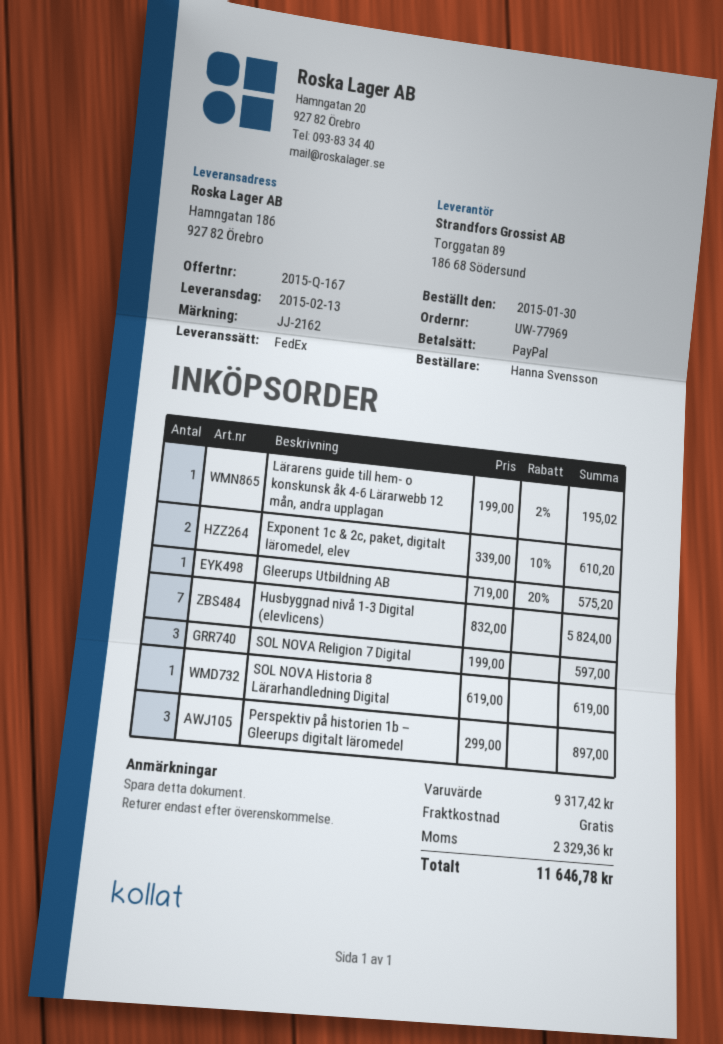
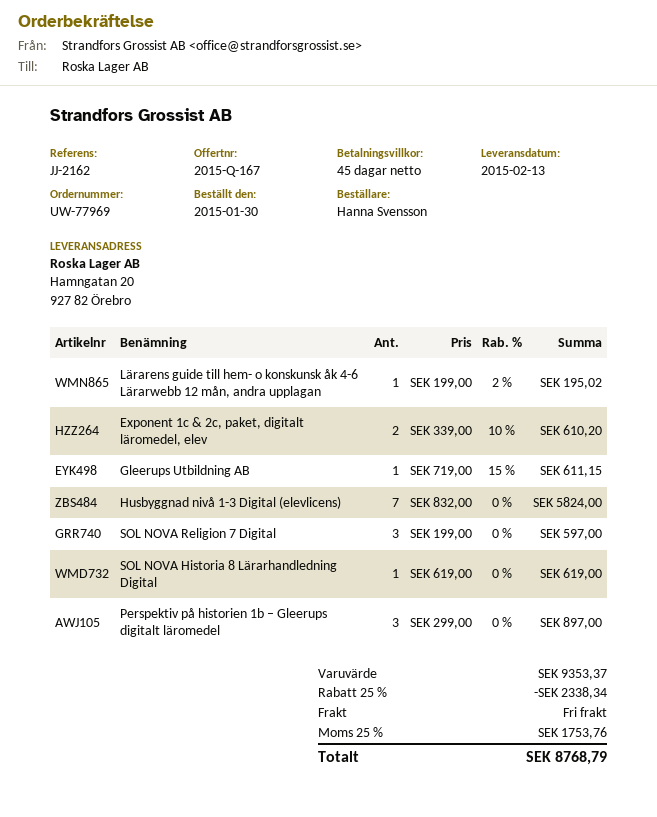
ship to: Hamngatan 186, 927 82 Örebro -> Hamngatan 20, 927 82 Örebro
Gleerups Utbildning AB: 1 x 719.00 - 20% = 575.20 -> 1 x 719.00 - 15% = 611.15
subtotal: 9317.42 -> 9353.37
discount: none -> 25% = 2338.34
tax: 2329.36 -> 1753.76
total: 11646.78 -> 8768.79

